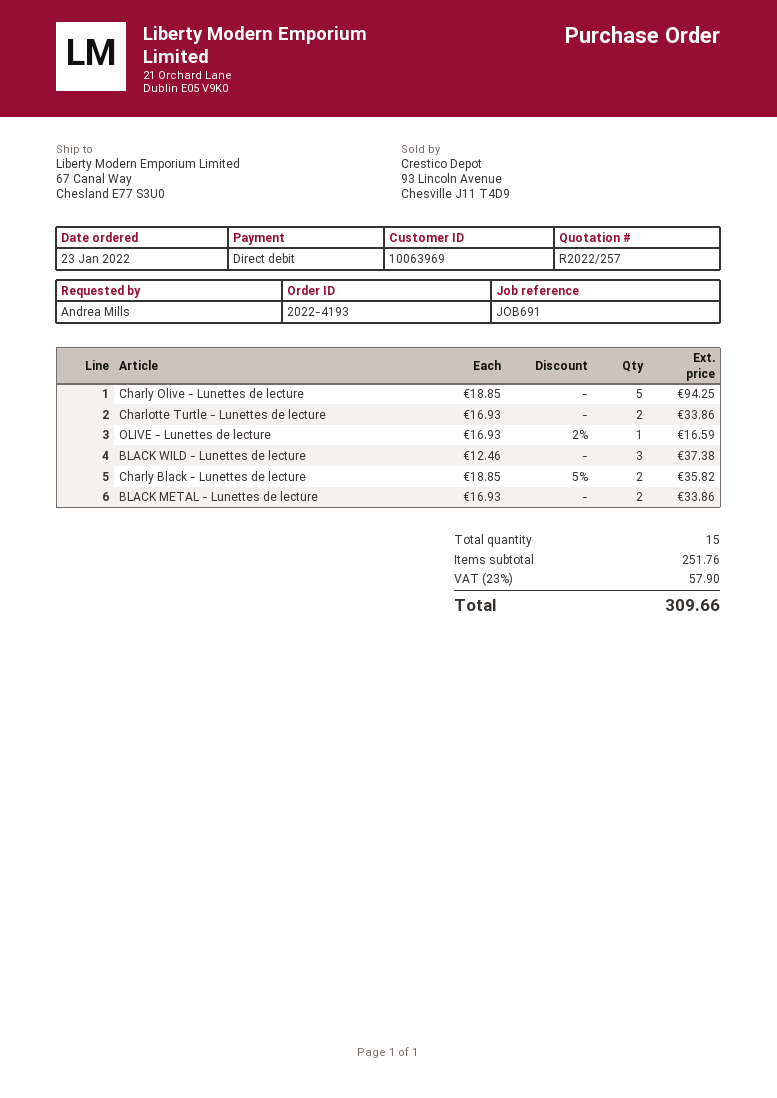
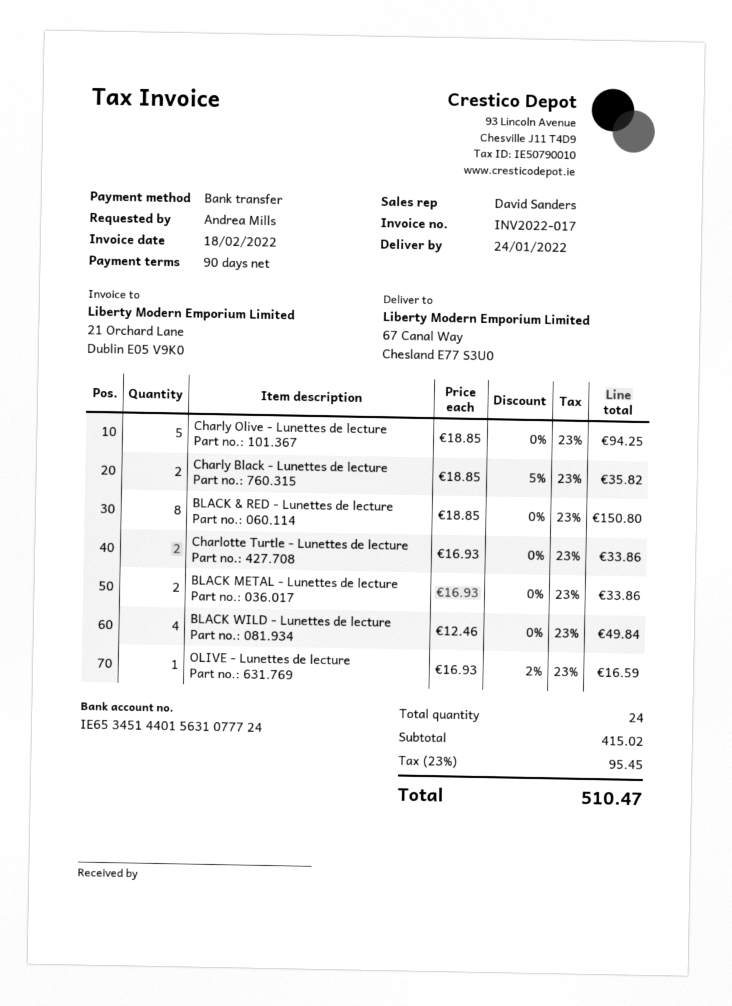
payment method: direct debit -> bank transfer
BLACK WILD - Lunettes de lecture: 3 x 12.46 = 37.38 -> 4 x 12.46 = 49.84
BLACK & RED - Lunettes de lecture: none -> 8 x 18.85 = 150.80
total quantity: 15 -> 24
subtotal: 251.76 -> 415.02
tax: 23% = 57.90 -> 23% = 95.45
total: 309.66 -> 510.47

